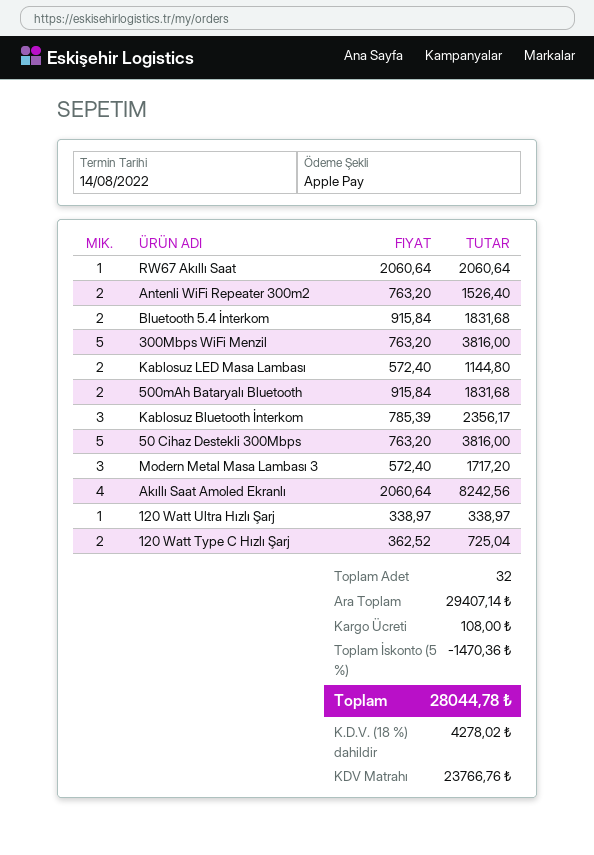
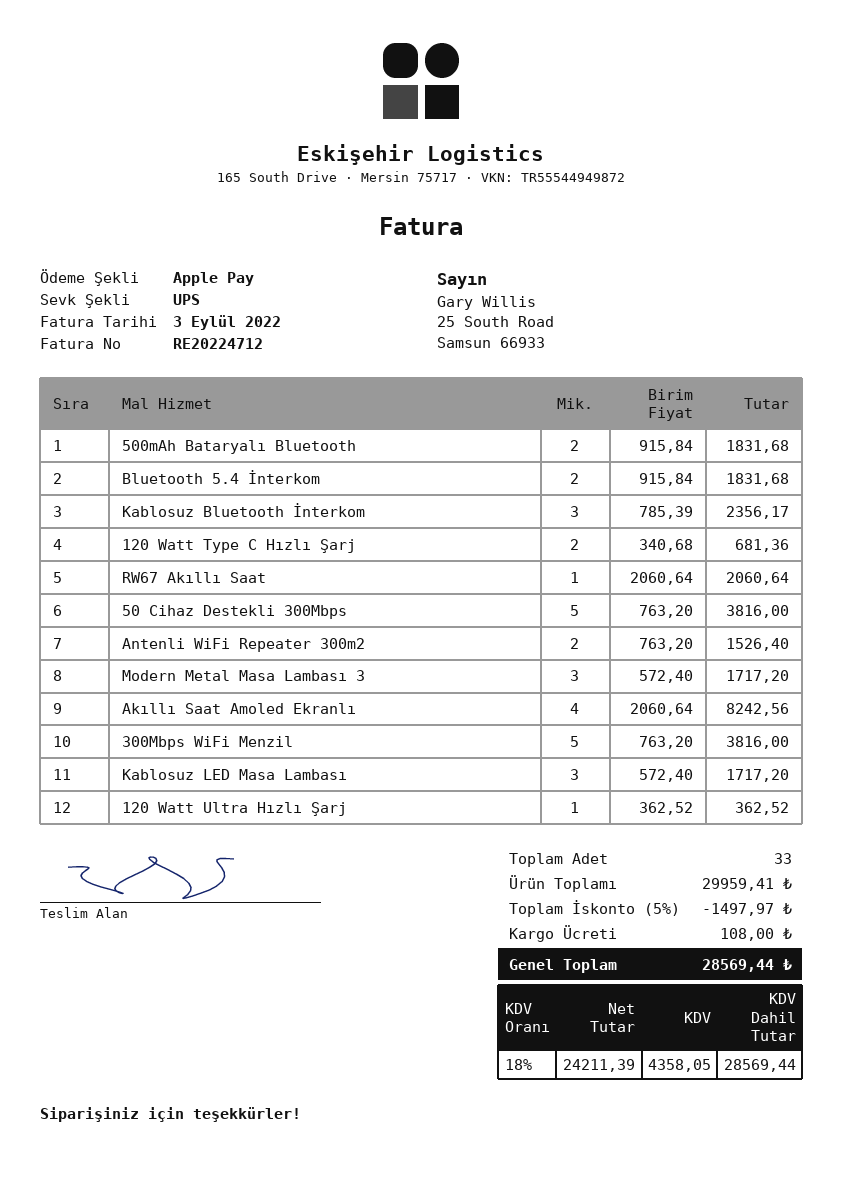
Kablosuz LED Masa Lambası: 2 x 572.40 = 1144.80 -> 3 x 572.40 = 1717.20
120 Watt Ultra Hızlı Şarj: 1 x 338.97 = 338.97 -> 1 x 362.52 = 362.52
120 Watt Type C Hızlı Şarj: 2 x 362.52 = 725.04 -> 2 x 340.68 = 681.36
total quantity: 32 -> 33
subtotal: 29407.14 -> 29959.41
discount: 5% = 1470.36 -> 5% = 1497.97
net: 23766.76 -> 24211.39
tax: 18% = 4278.02 -> 18% = 4358.05
total: 28044.78 -> 28569.44

